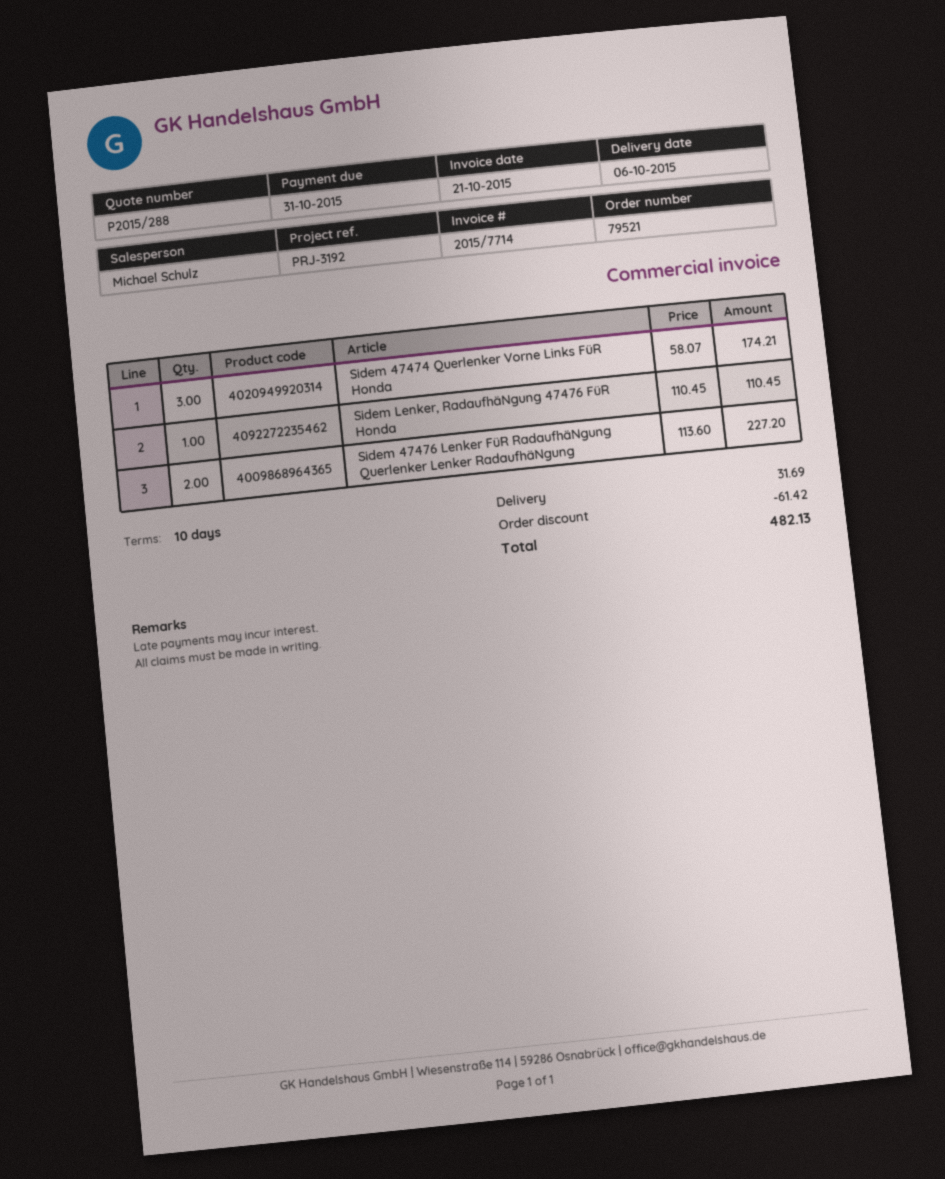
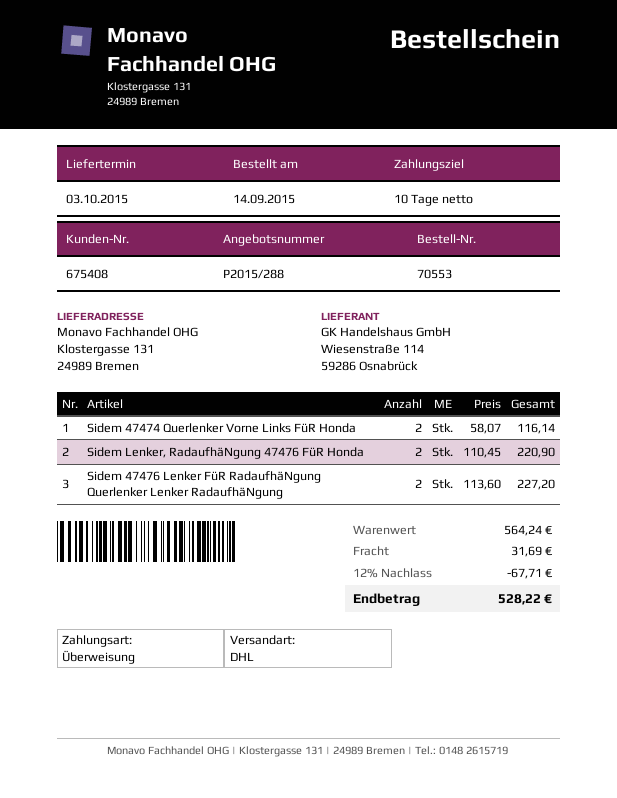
order number: 79521 -> 70553
delivery date: 2015-10-06 -> 2015-10-03
Sidem 47474 Querlenker Vorne Links FüR Honda: 3 x 58.07 = 174.21 -> 2 x 58.07 = 116.14
Sidem Lenker, RadaufhäNgung 47476 FüR Honda: 1 x 110.45 = 110.45 -> 2 x 110.45 = 220.90
discount: 61.42 -> 67.71
total: 482.13 -> 528.22

